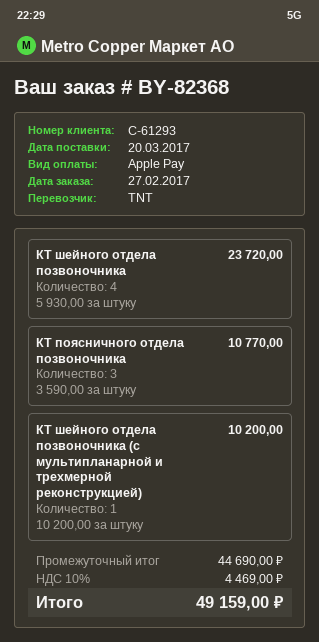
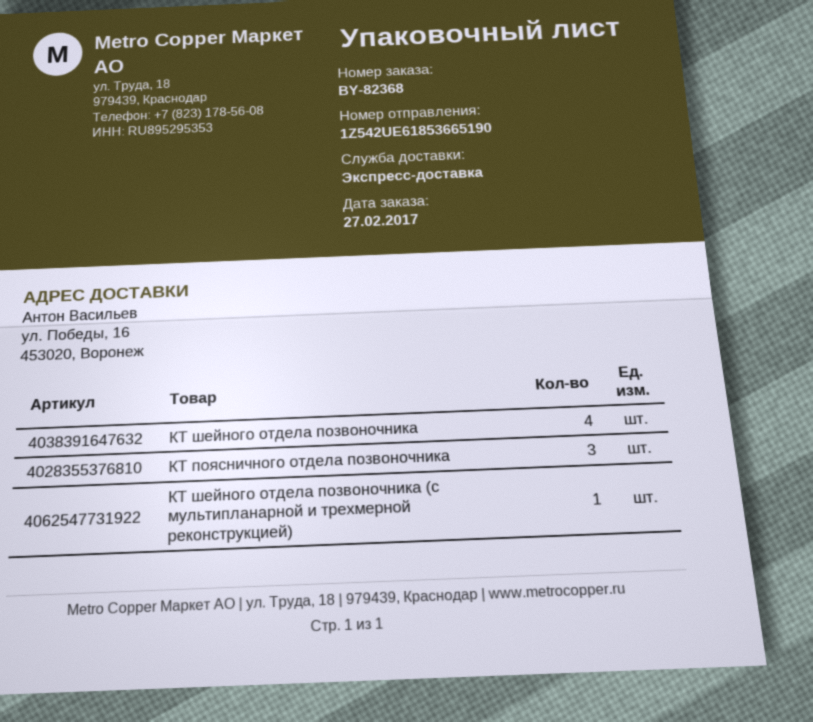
shipping method: TNT -> express

